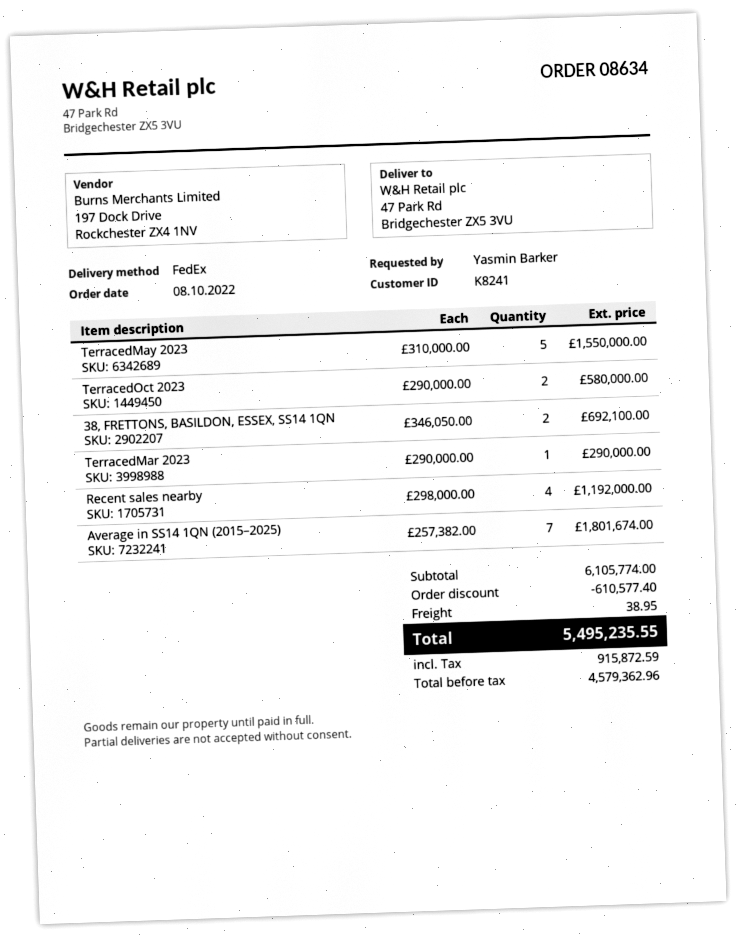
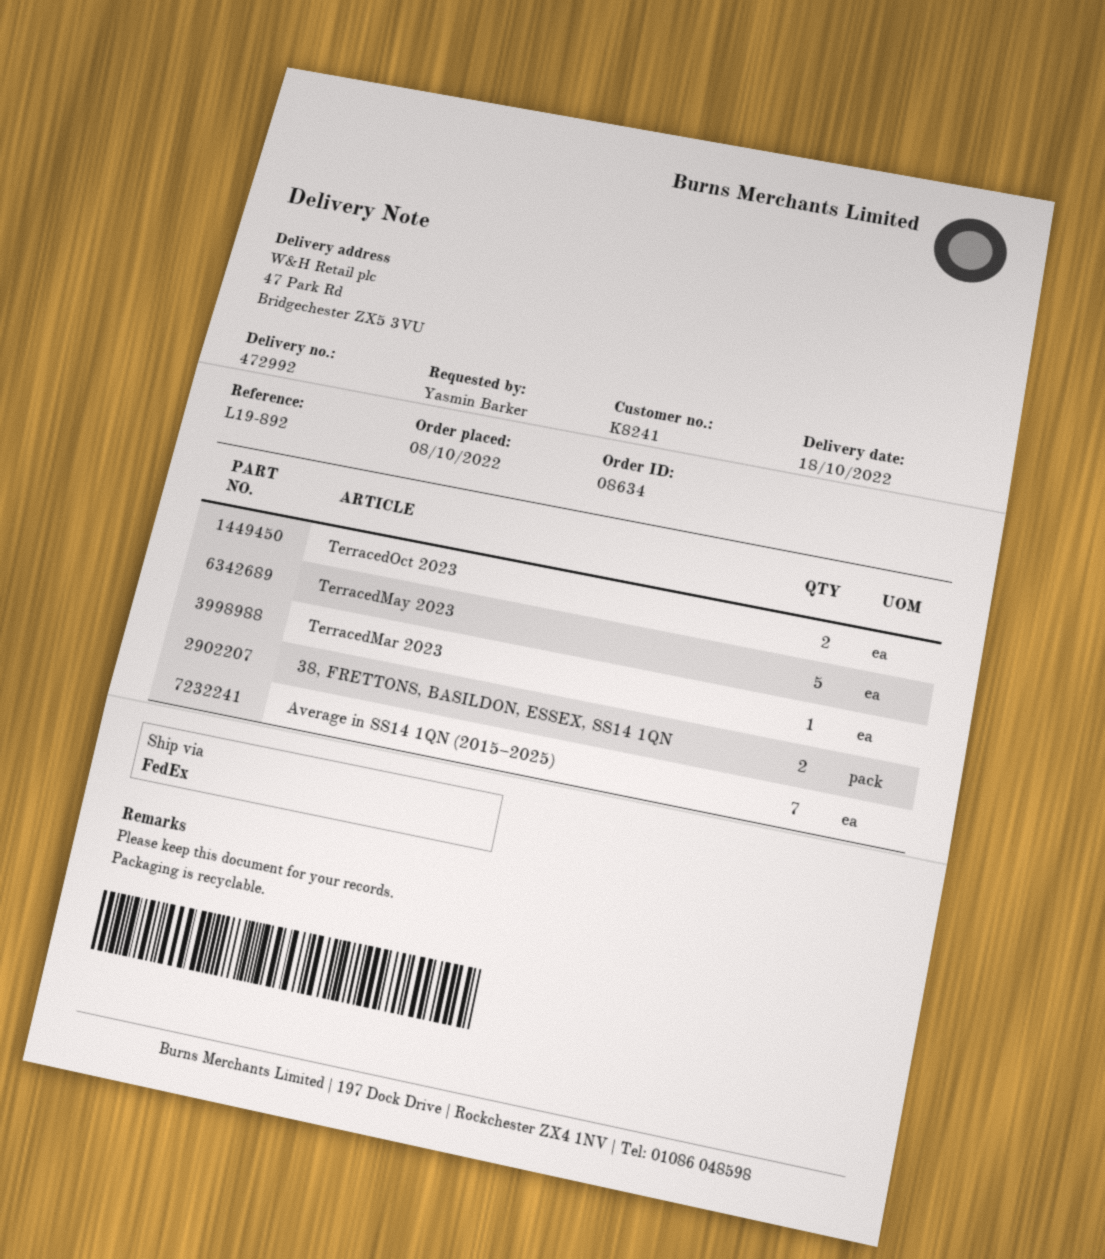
Recent sales nearby: 4 -> none

